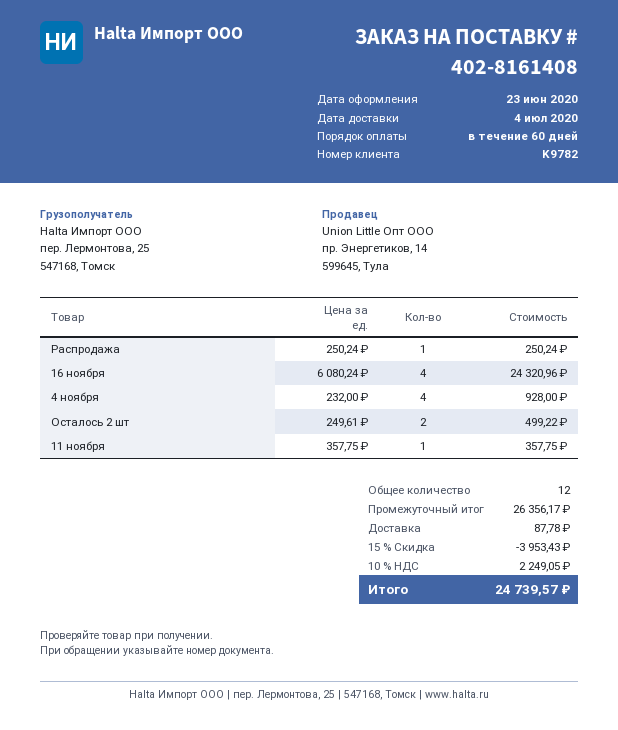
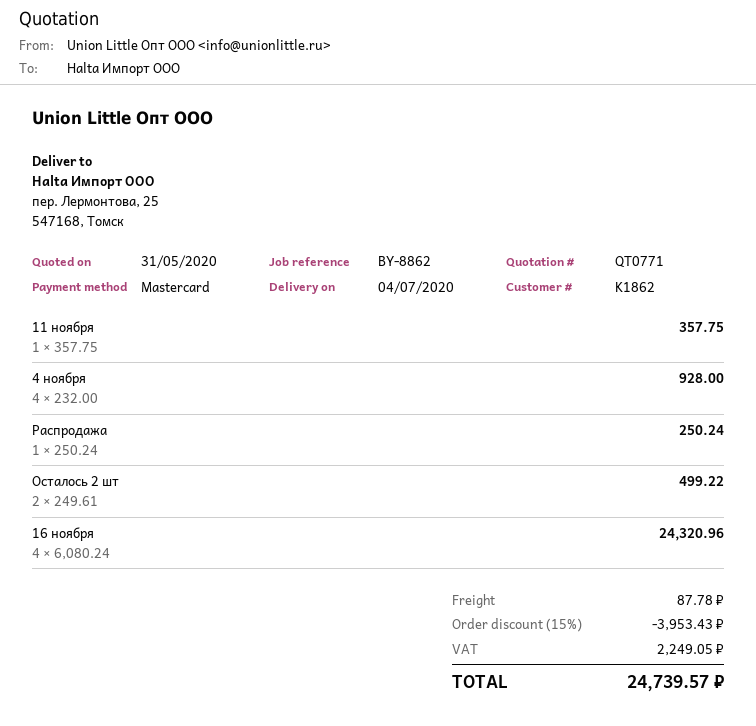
customer number: K9782 -> K1862

